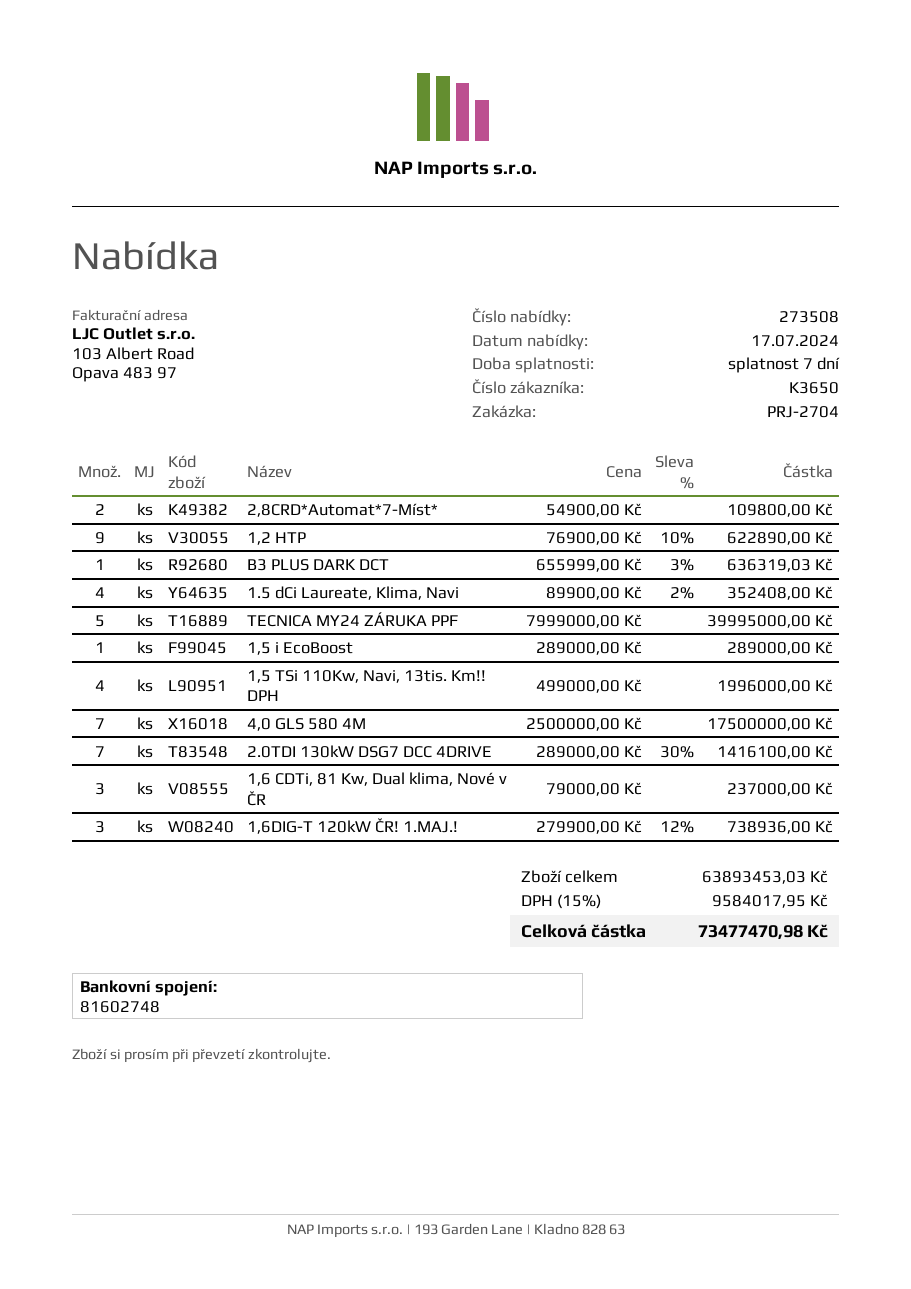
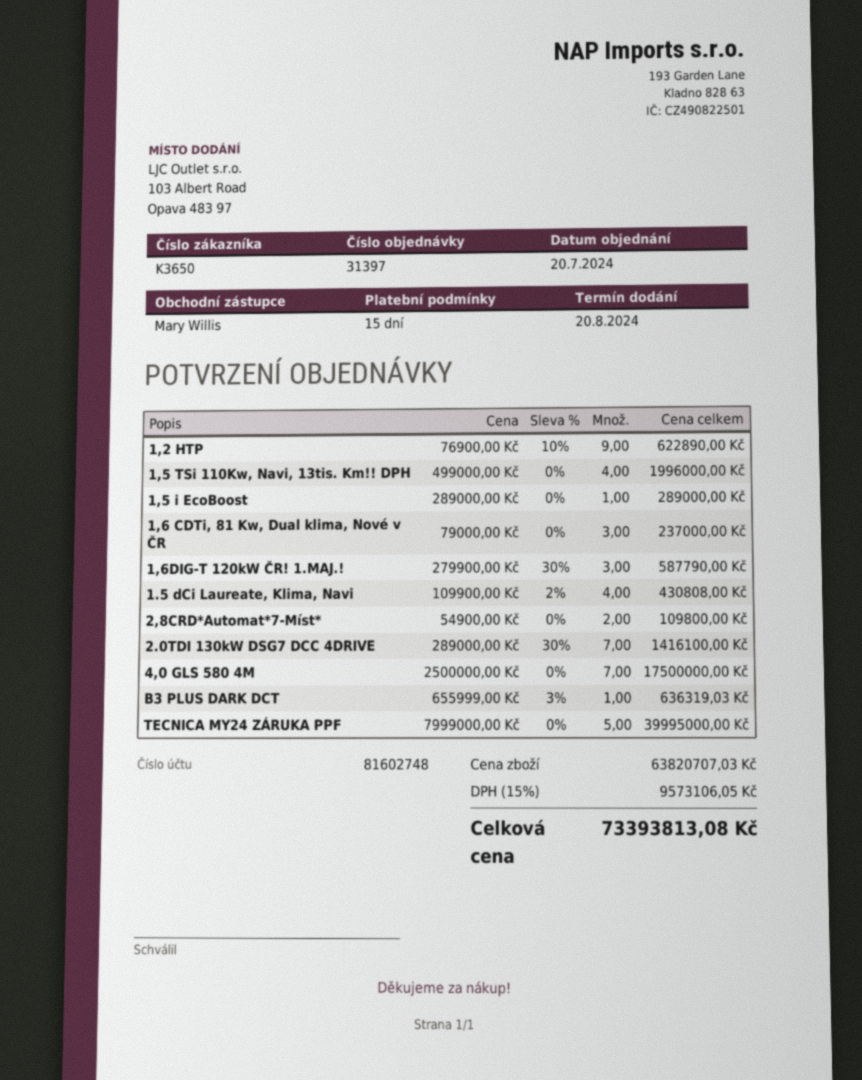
payment terms: 7 days -> 15 days
1.5 dCi Laureate, Klima, Navi: 4 x 89900.00 - 2% = 352408.00 -> 4 x 109900.00 - 2% = 430808.00
1,6DIG-T 120kW ČR! 1.MAJ.!: 3 x 279900.00 - 12% = 738936.00 -> 3 x 279900.00 - 30% = 587790.00
subtotal: 63893453.03 -> 63820707.03
tax: 15% = 9584017.95 -> 15% = 9573106.05
total: 73477470.98 -> 73393813.08

